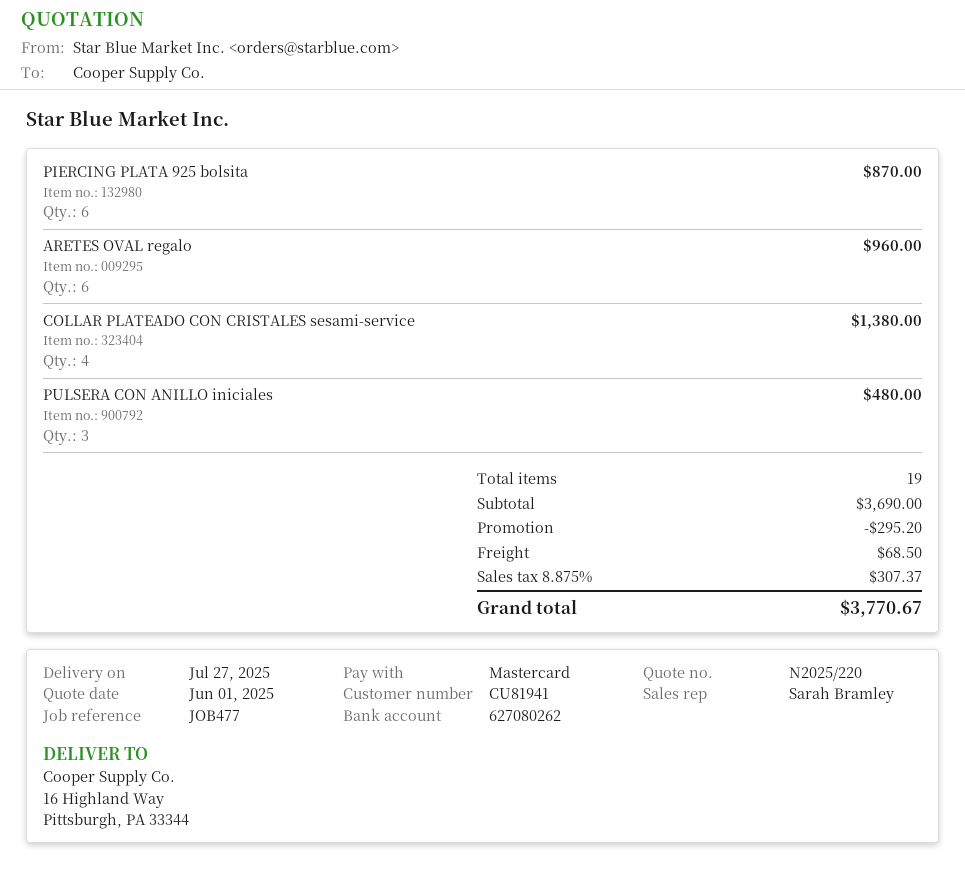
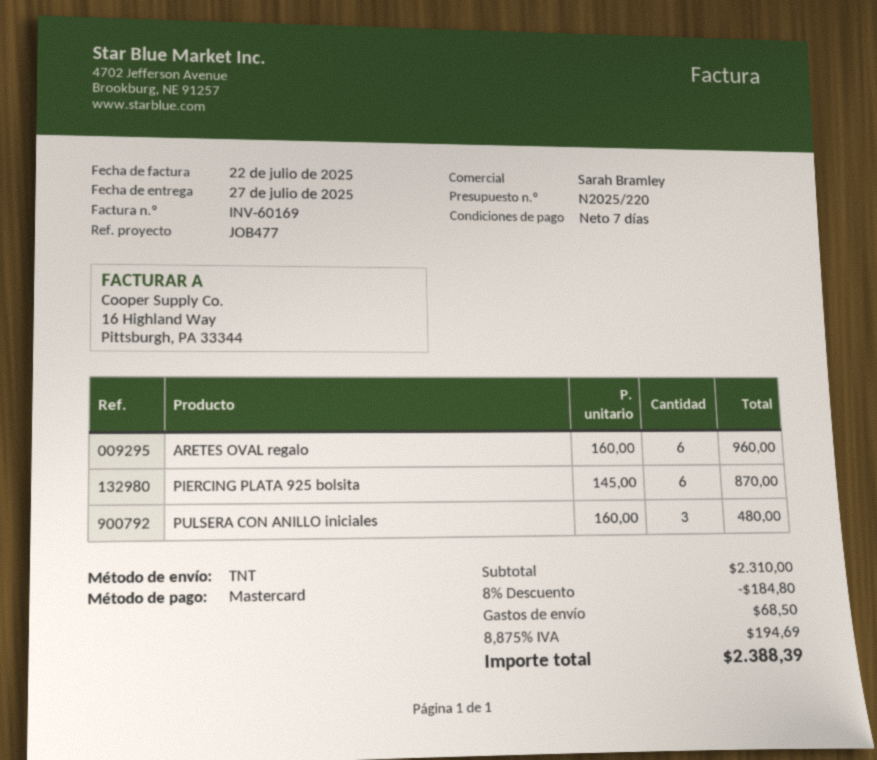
COLLAR PLATEADO CON CRISTALES sesami-service: 4 for 1380.00 -> none
subtotal: 3690.00 -> 2310.00
discount: 295.20 -> 184.80
tax: 8.875% = 307.37 -> 8.875% = 194.69
total: 3770.67 -> 2388.39

